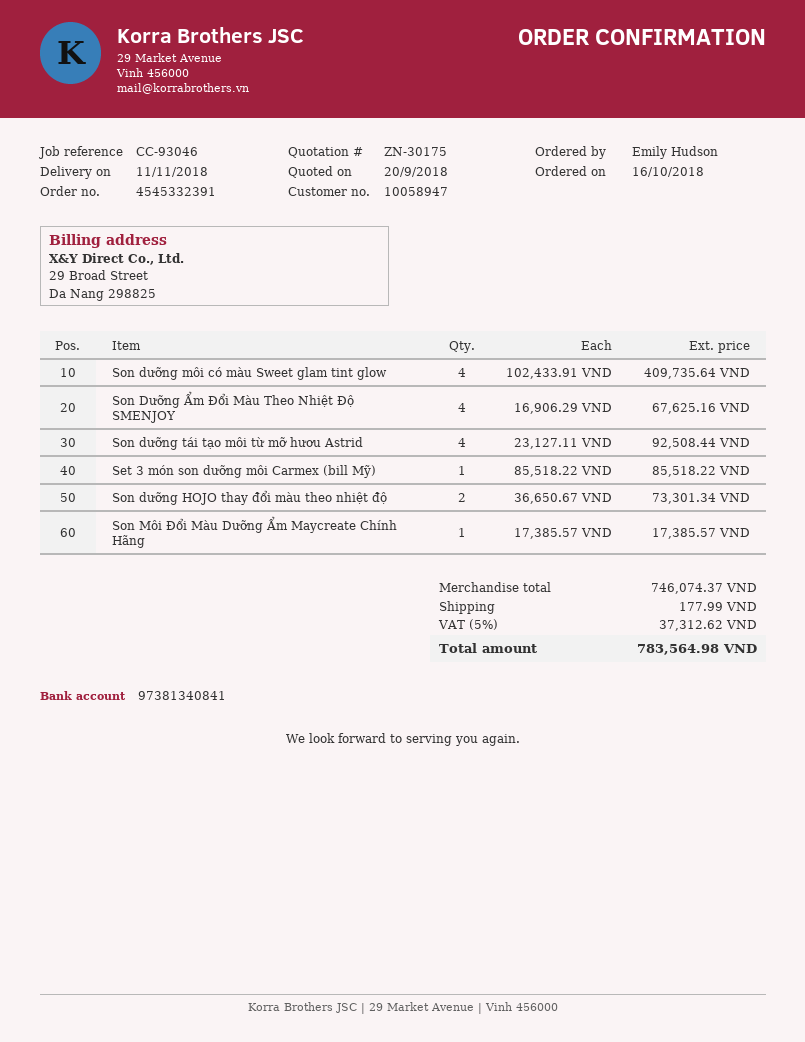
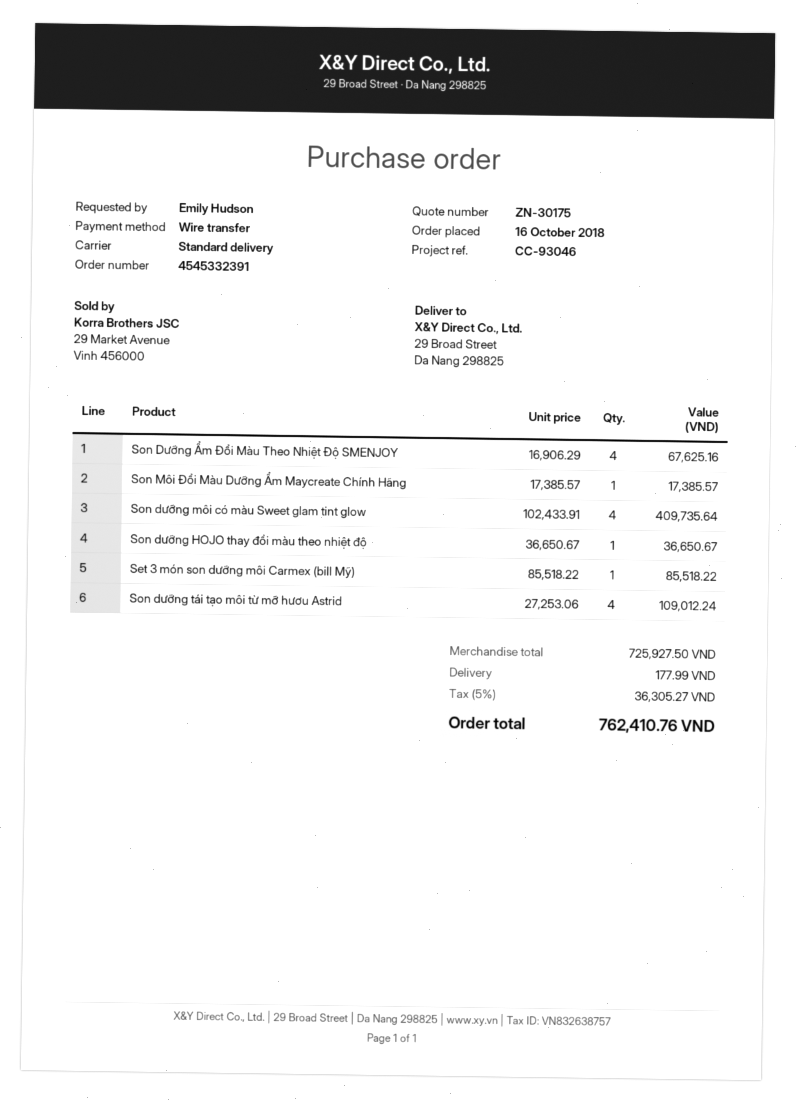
Son dưỡng tái tạo môi từ mỡ hươu Astrid: 4 x 23127.11 = 92508.44 -> 4 x 27253.06 = 109012.24
Son dưỡng HOJO thay đổi màu theo nhiệt độ: 2 x 36650.67 = 73301.34 -> 1 x 36650.67 = 36650.67
subtotal: 746074.37 -> 725927.50
tax: 5% = 37312.62 -> 5% = 36305.27
total: 783564.98 -> 762410.76

